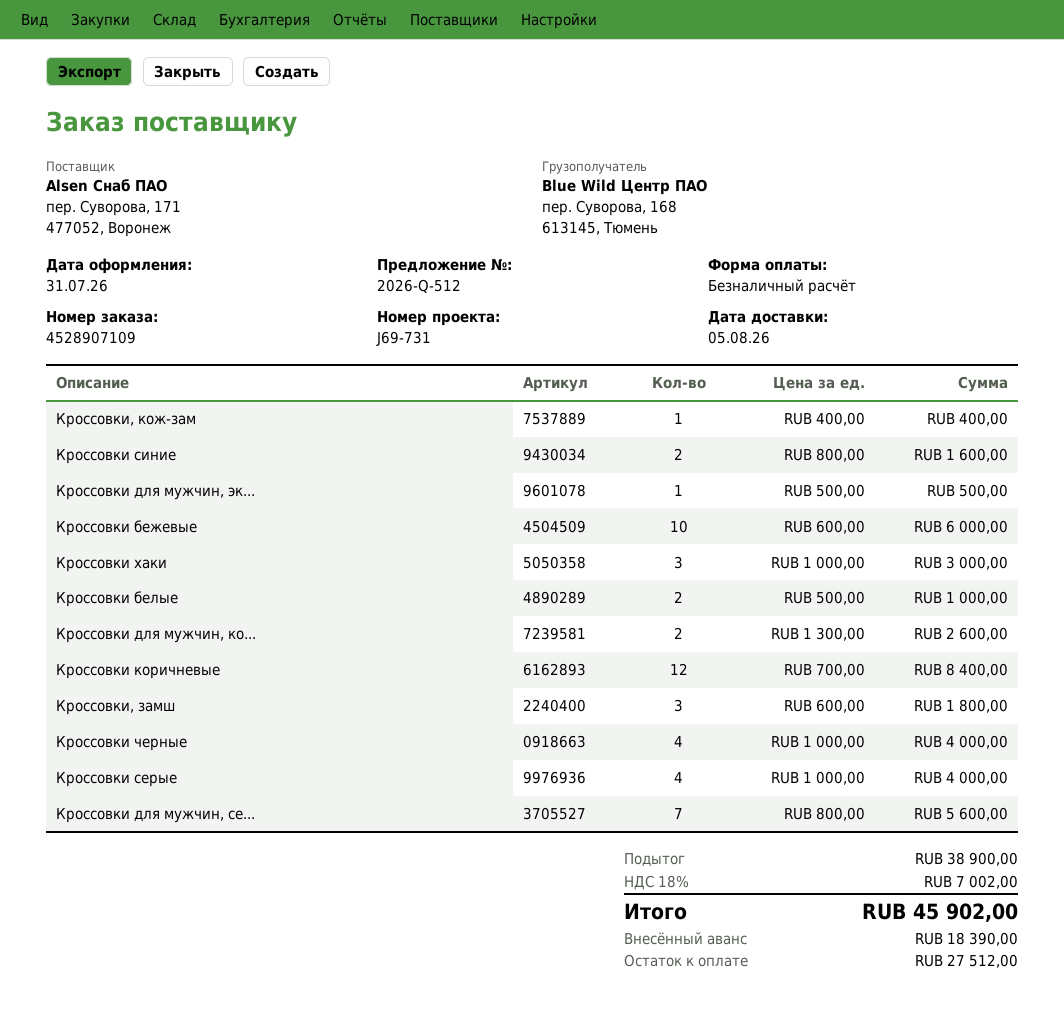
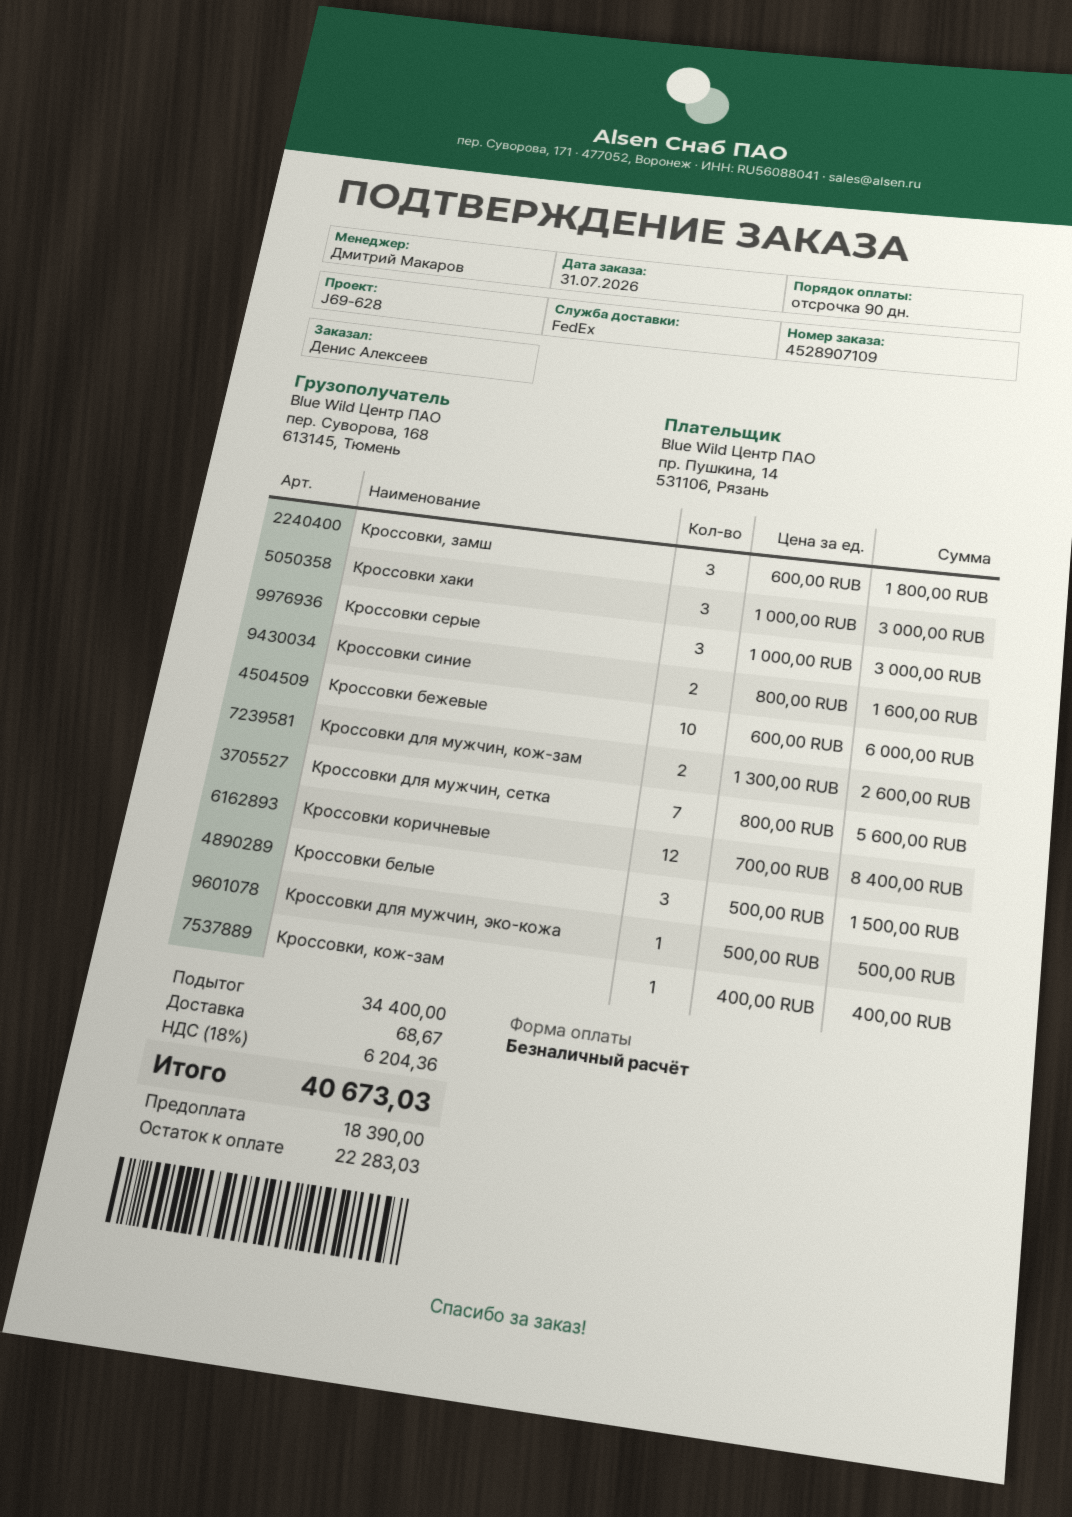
reference: J69-731 -> J69-628
Кроссовки белые: 2 x 500.00 = 1000.00 -> 3 x 500.00 = 1500.00
Кроссовки черные: 4 x 1000.00 = 4000.00 -> none
Кроссовки серые: 4 x 1000.00 = 4000.00 -> 3 x 1000.00 = 3000.00
subtotal: 38900.00 -> 34400.00
shipping: none -> 68.67
tax: 18% = 7002.00 -> 18% = 6204.36
total: 45902.00 -> 40673.03
balance: 27512.00 -> 22283.03

